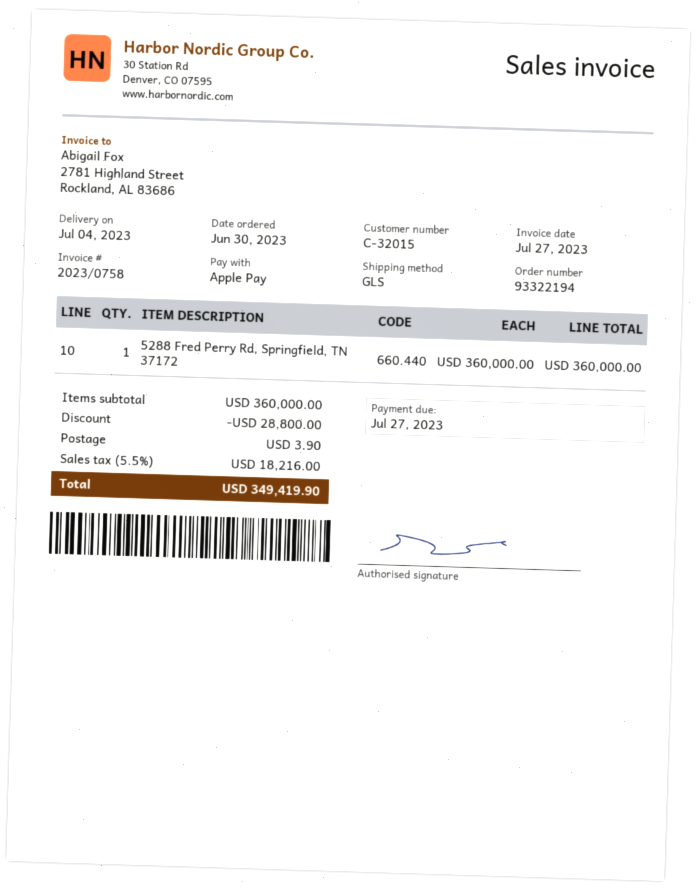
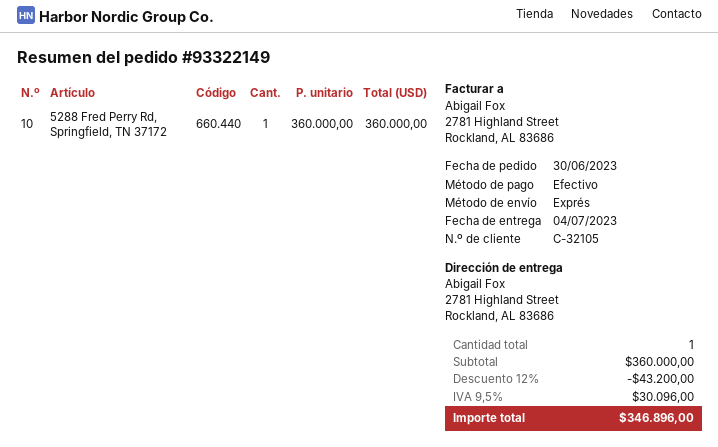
order number: 93322194 -> 93322149
customer number: C-32015 -> C-32105
payment method: Apple Pay -> cash
shipping method: GLS -> express
discount: 28800.00 -> 43200.00
shipping: 3.90 -> none
tax: 5.5% = 18216.00 -> 9.5% = 30096.00
total: 349419.90 -> 346896.00

